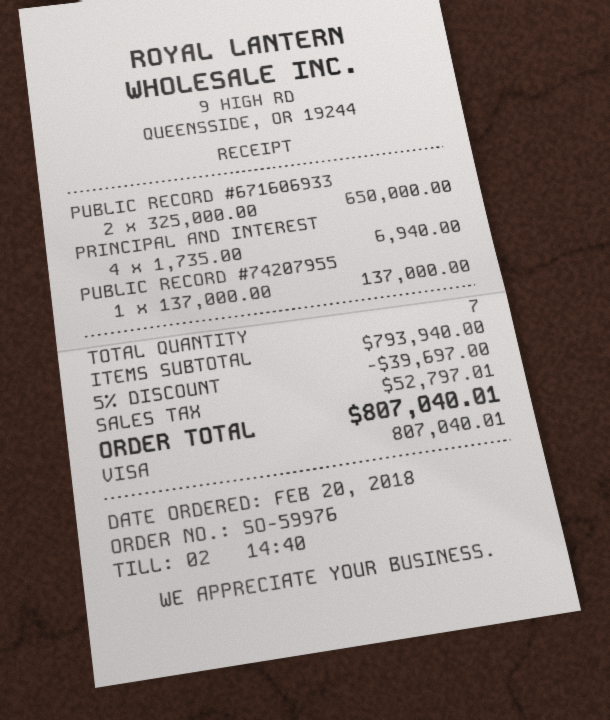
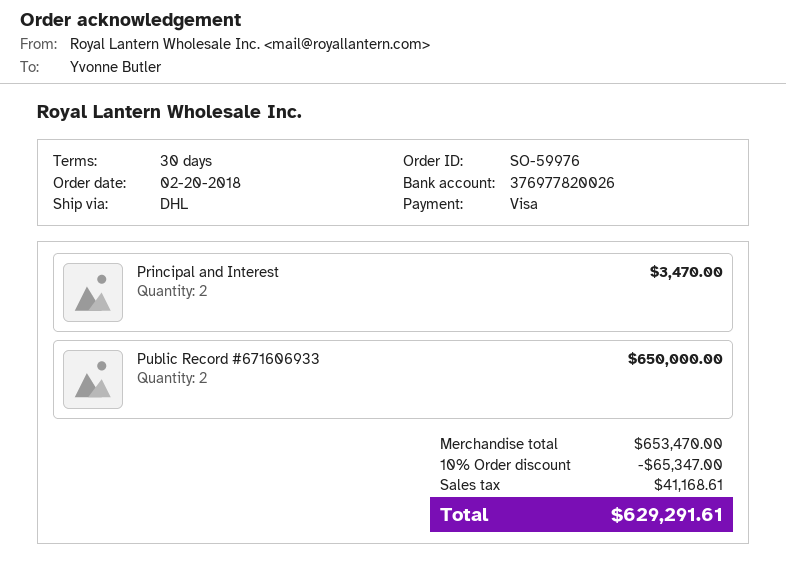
PRINCIPAL AND INTEREST: 4 for 6940.00 -> 2 for 3470.00
PUBLIC RECORD #74207955: 1 for 137000.00 -> none
subtotal: 793940.00 -> 653470.00
discount: 5% = 39697.00 -> 10% = 65347.00
tax: 52797.01 -> 41168.61
total: 807040.01 -> 629291.61

